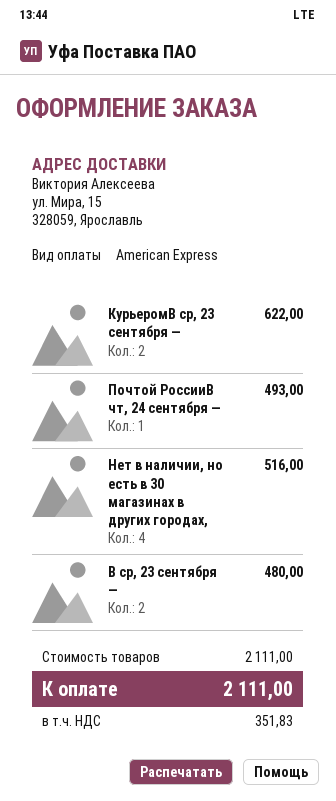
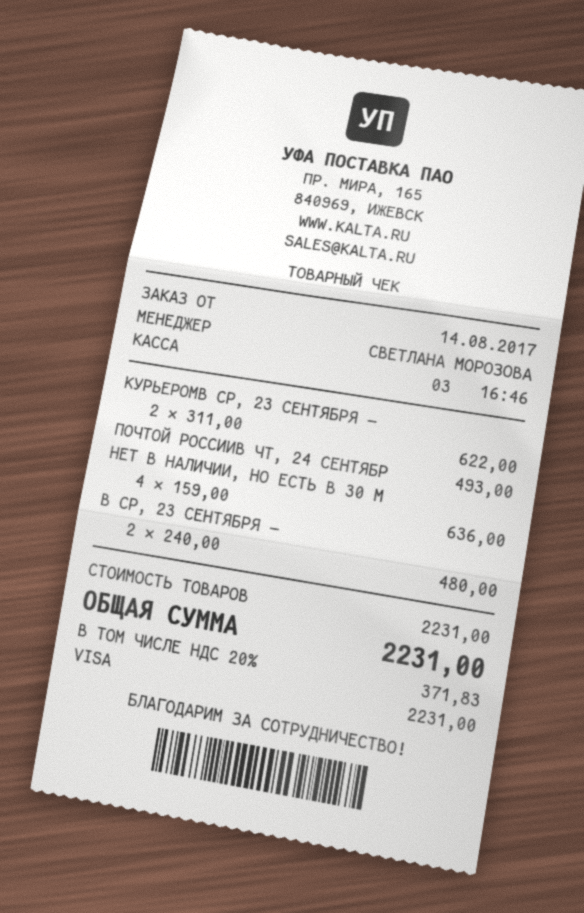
payment method: American Express -> Visa
Нет в наличии, но есть в 30 магазинах в других городах,: 4 for 516.00 -> 4 for 636.00
subtotal: 2111.00 -> 2231.00
tax: 351.83 -> 371.83
total: 2111.00 -> 2231.00

